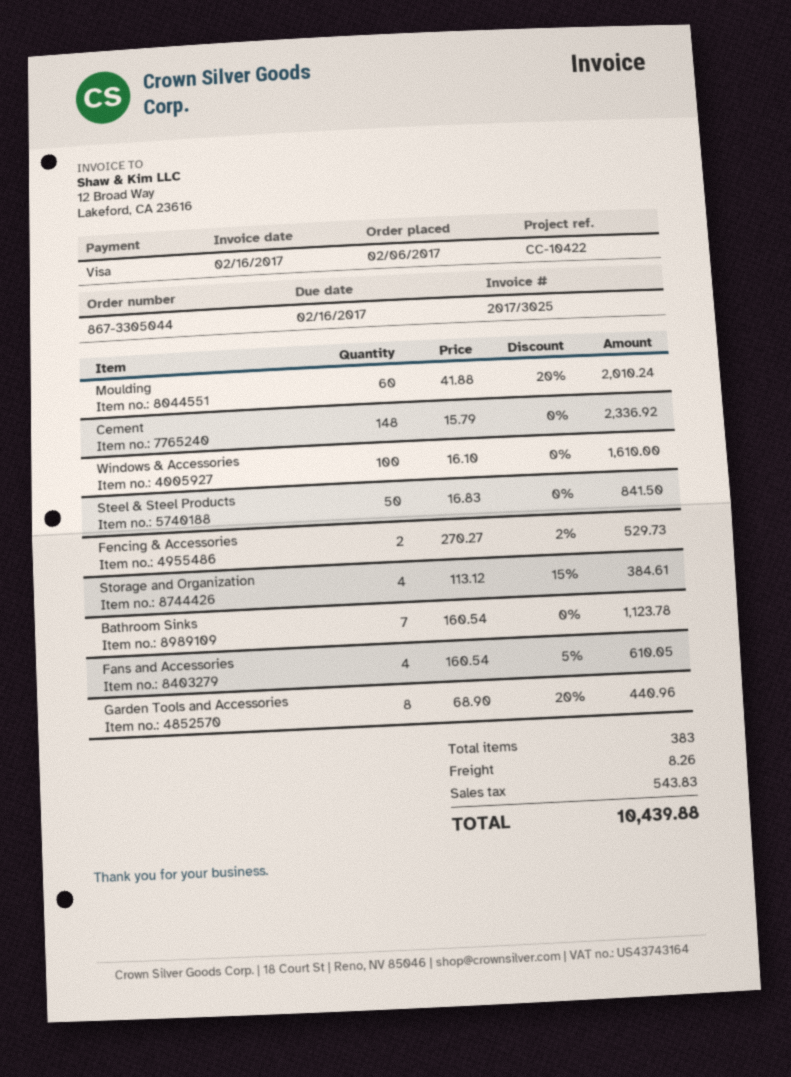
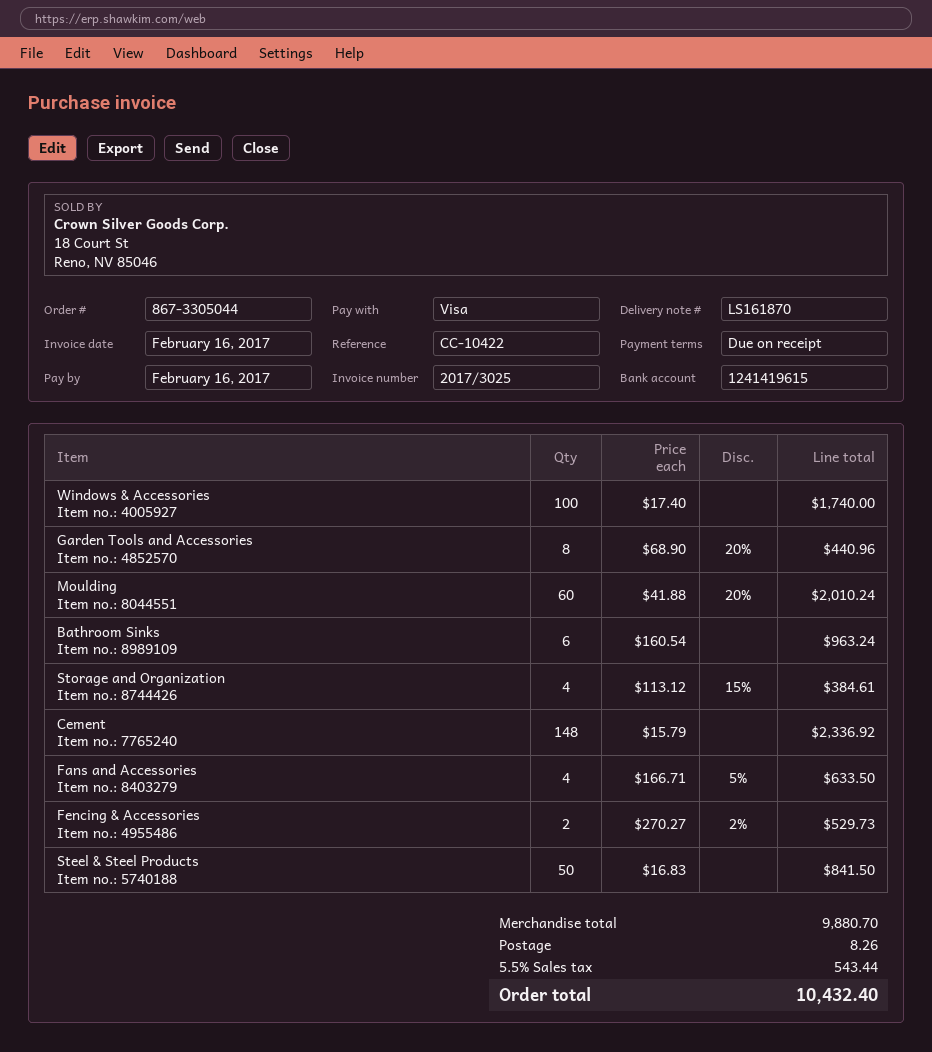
Windows & Accessories: 100 x 16.10 = 1610.00 -> 100 x 17.40 = 1740.00
Bathroom Sinks: 7 x 160.54 = 1123.78 -> 6 x 160.54 = 963.24
Fans and Accessories: 4 x 160.54 - 5% = 610.05 -> 4 x 166.71 - 5% = 633.50
tax: 543.83 -> 543.44
total: 10439.88 -> 10432.40

